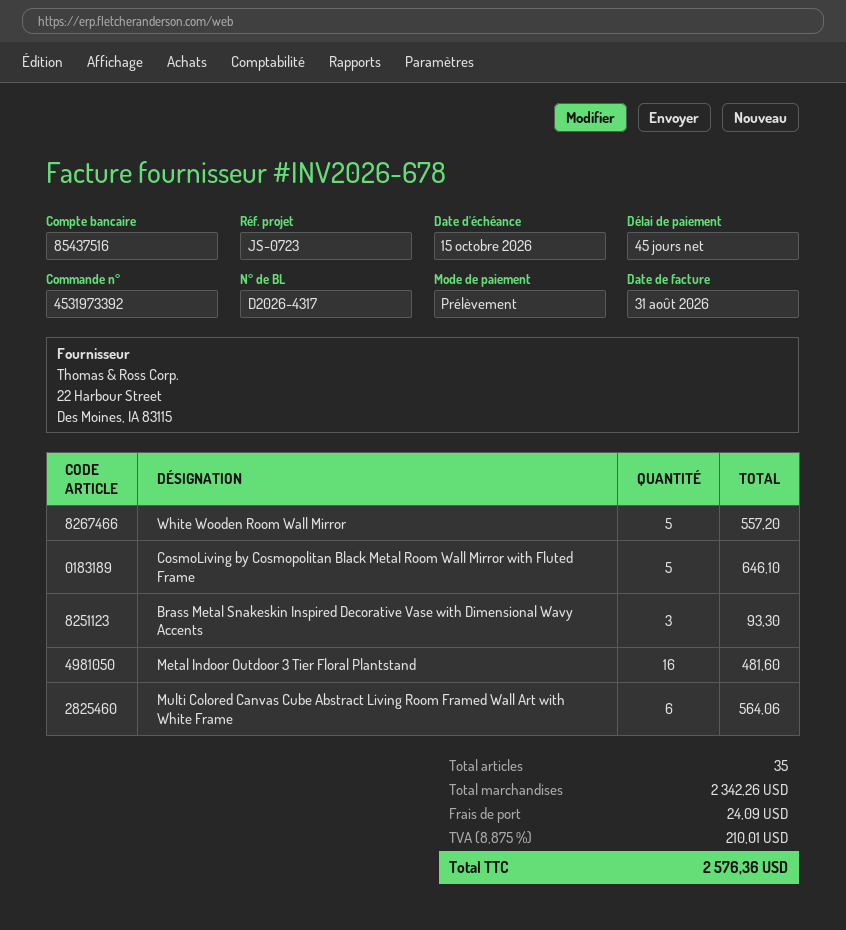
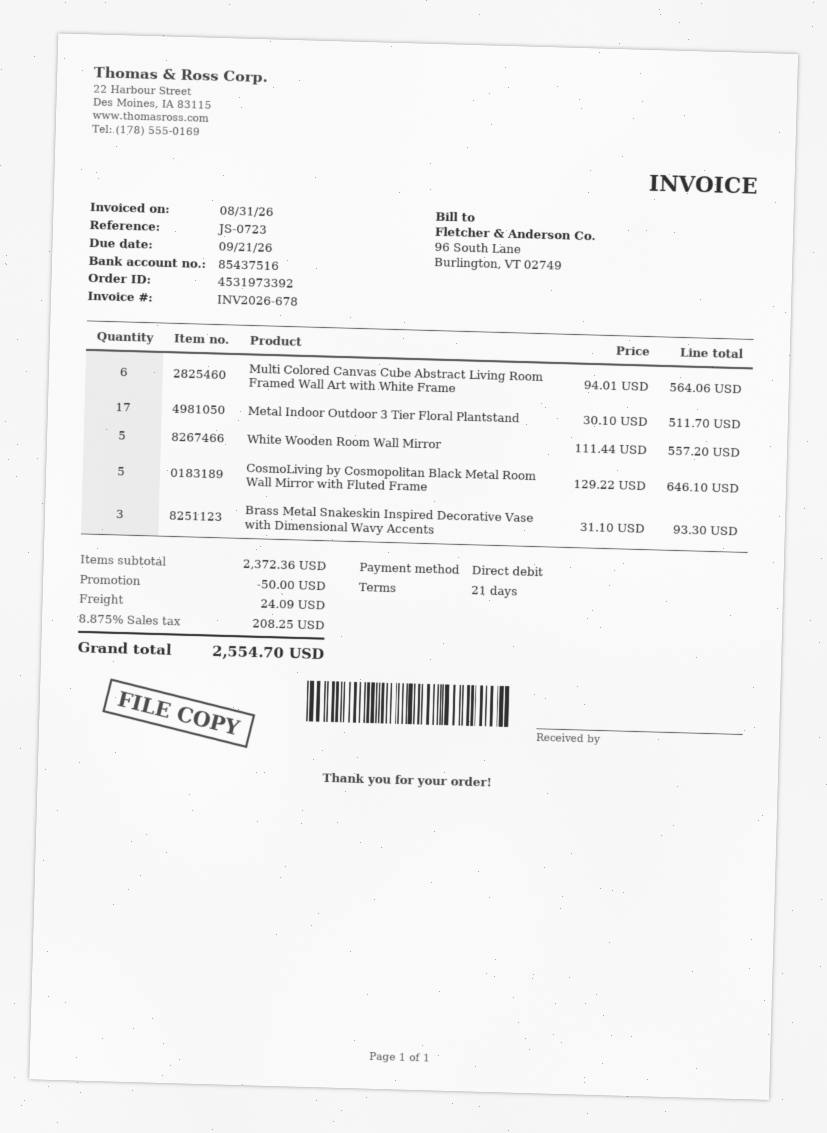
payment terms: 45 days -> 21 days
due date: 2026-10-15 -> 2026-09-21
Metal Indoor Outdoor 3 Tier Floral Plantstand: 16 for 481.60 -> 17 for 511.70
subtotal: 2342.26 -> 2372.36
discount: none -> 50.00
tax: 8.875% = 210.01 -> 8.875% = 208.25
total: 2576.36 -> 2554.70

